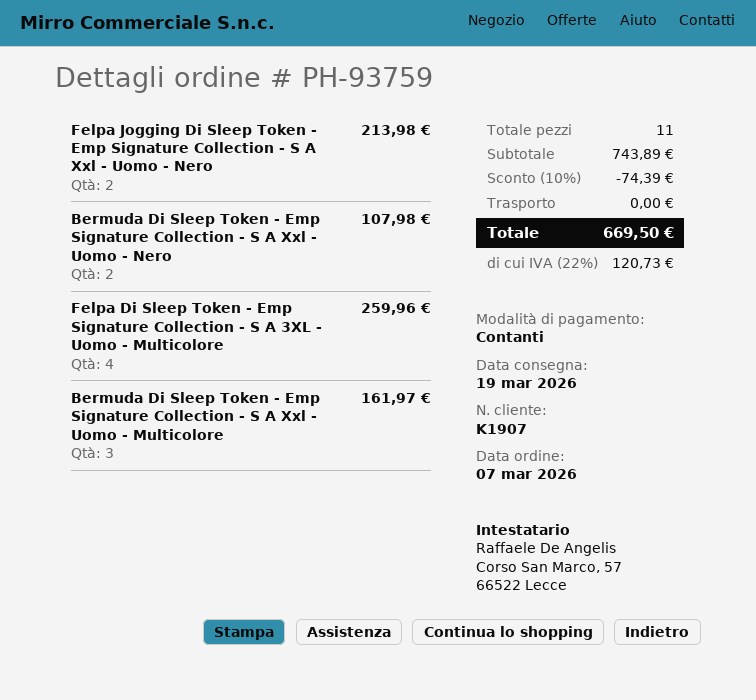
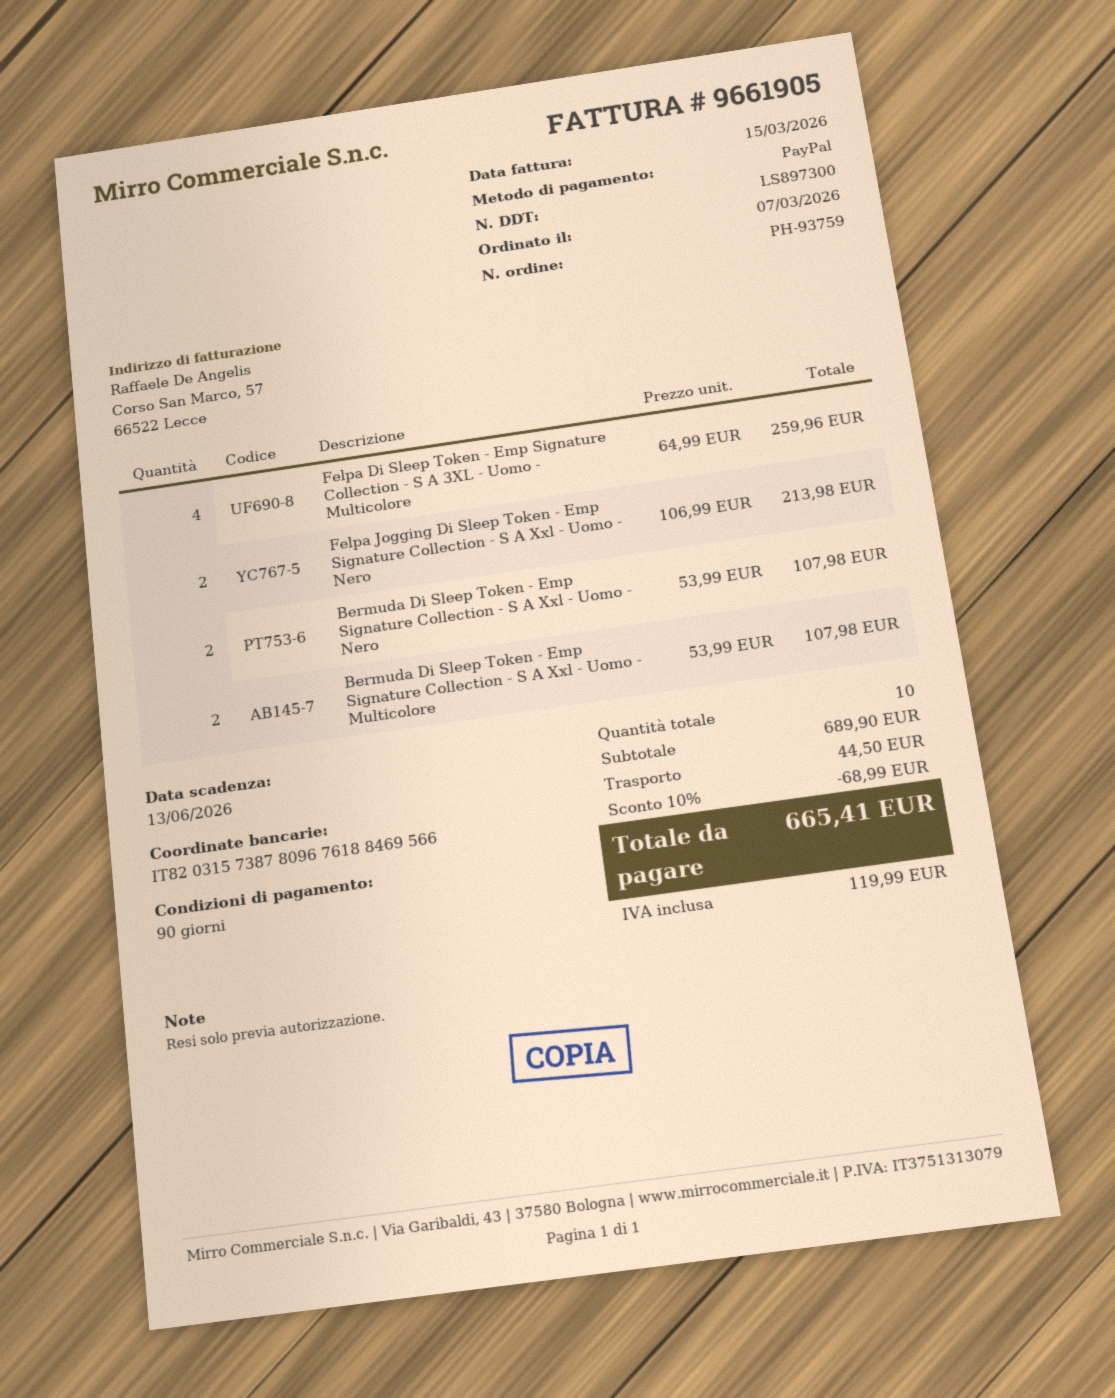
payment method: cash -> PayPal
Bermuda Di Sleep Token - Emp Signature Collection - S A Xxl - Uomo - Multicolore: 3 for 161.97 -> 2 for 107.98
total quantity: 11 -> 10
subtotal: 743.89 -> 689.90
discount: 10% = 74.39 -> 10% = 68.99
shipping: 0.00 -> 44.50
tax: 120.73 -> 119.99
total: 669.50 -> 665.41

